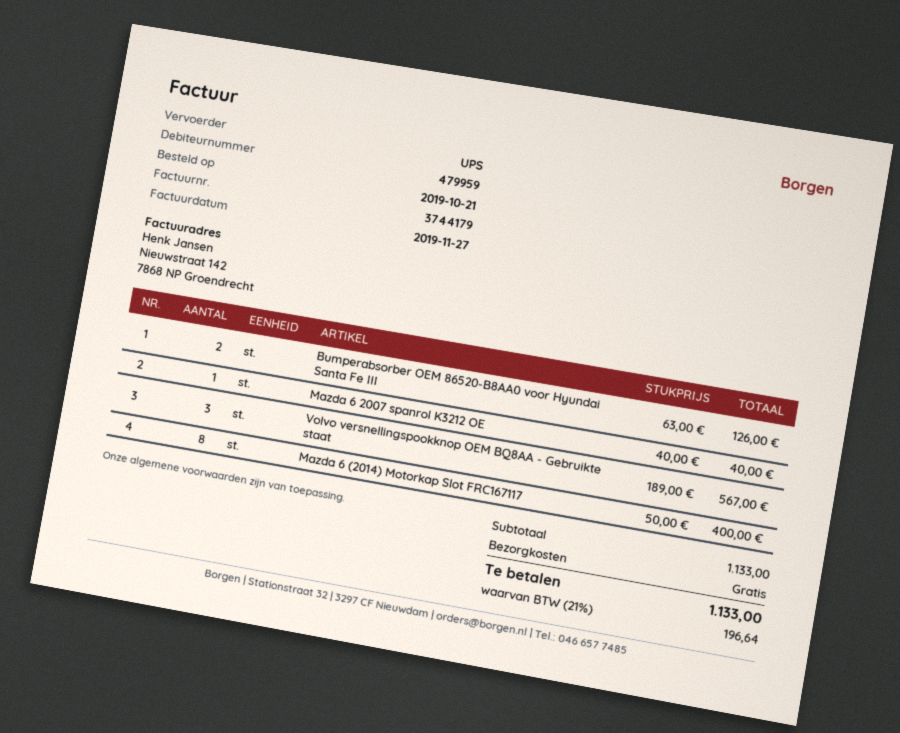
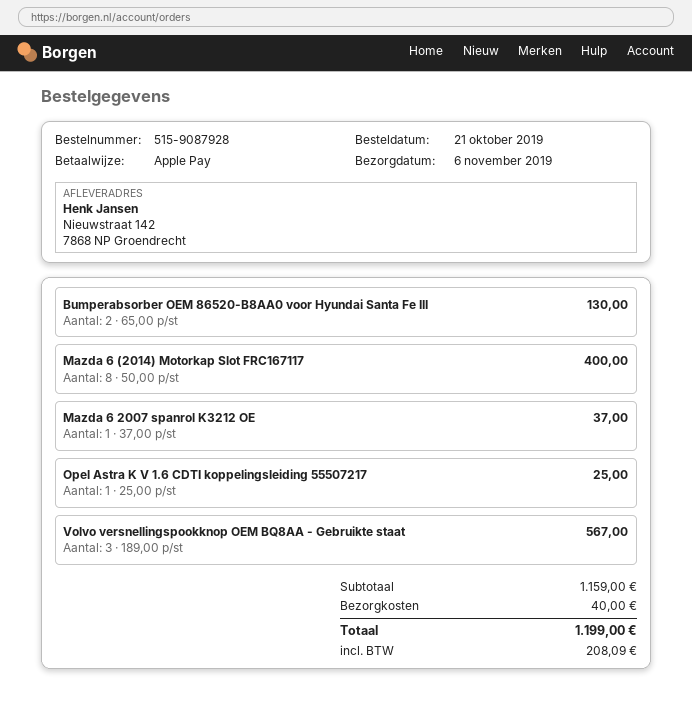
Bumperabsorber OEM 86520-B8AA0 voor Hyundai Santa Fe III: 2 x 63.00 = 126.00 -> 2 x 65.00 = 130.00
Mazda 6 2007 spanrol K3212 OE: 1 x 40.00 = 40.00 -> 1 x 37.00 = 37.00
Opel Astra K V 1.6 CDTI koppelingsleiding 55507217: none -> 1 x 25.00 = 25.00
subtotal: 1133.00 -> 1159.00
shipping: 0.00 -> 40.00
tax: 196.64 -> 208.09
total: 1133.00 -> 1199.00

